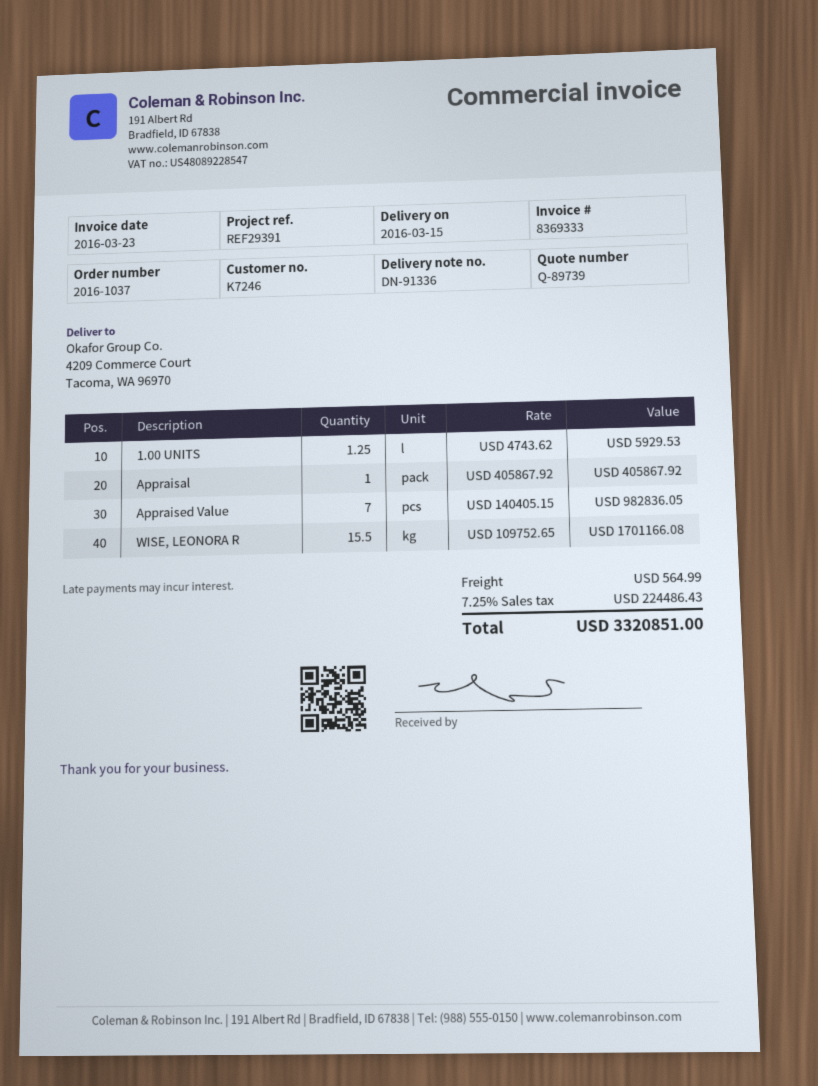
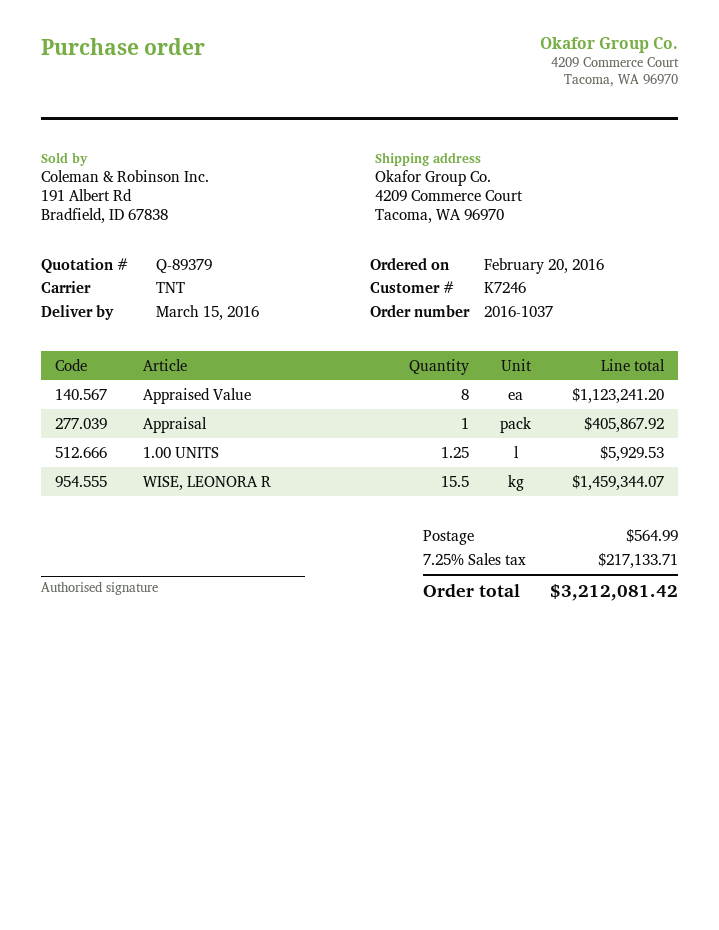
quote number: Q-89739 -> Q-89379
Appraised Value: 7 for 982836.05 -> 8 for 1123241.20
WISE, LEONORA R: 15.5 for 1701166.08 -> 15.5 for 1459344.07
tax: 7.25% = 224486.43 -> 7.25% = 217133.71
total: 3320851.00 -> 3212081.42

